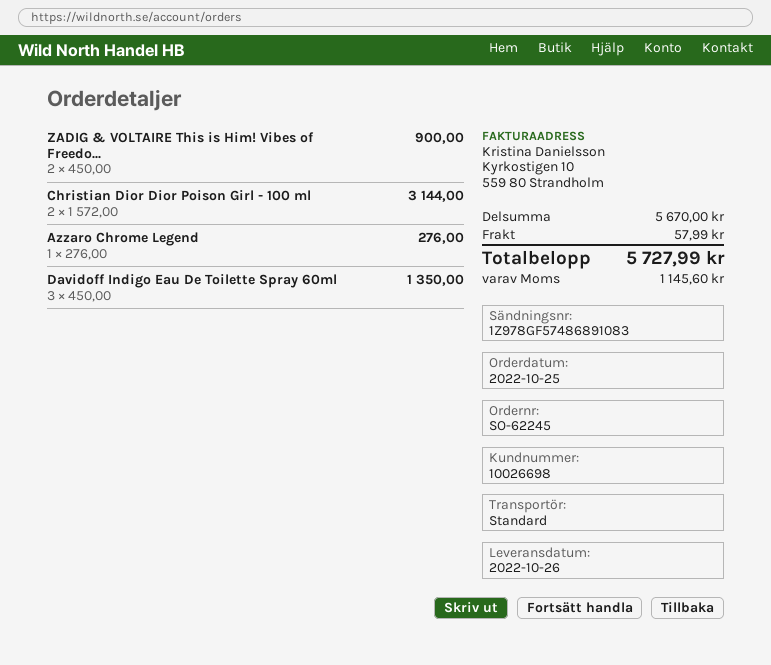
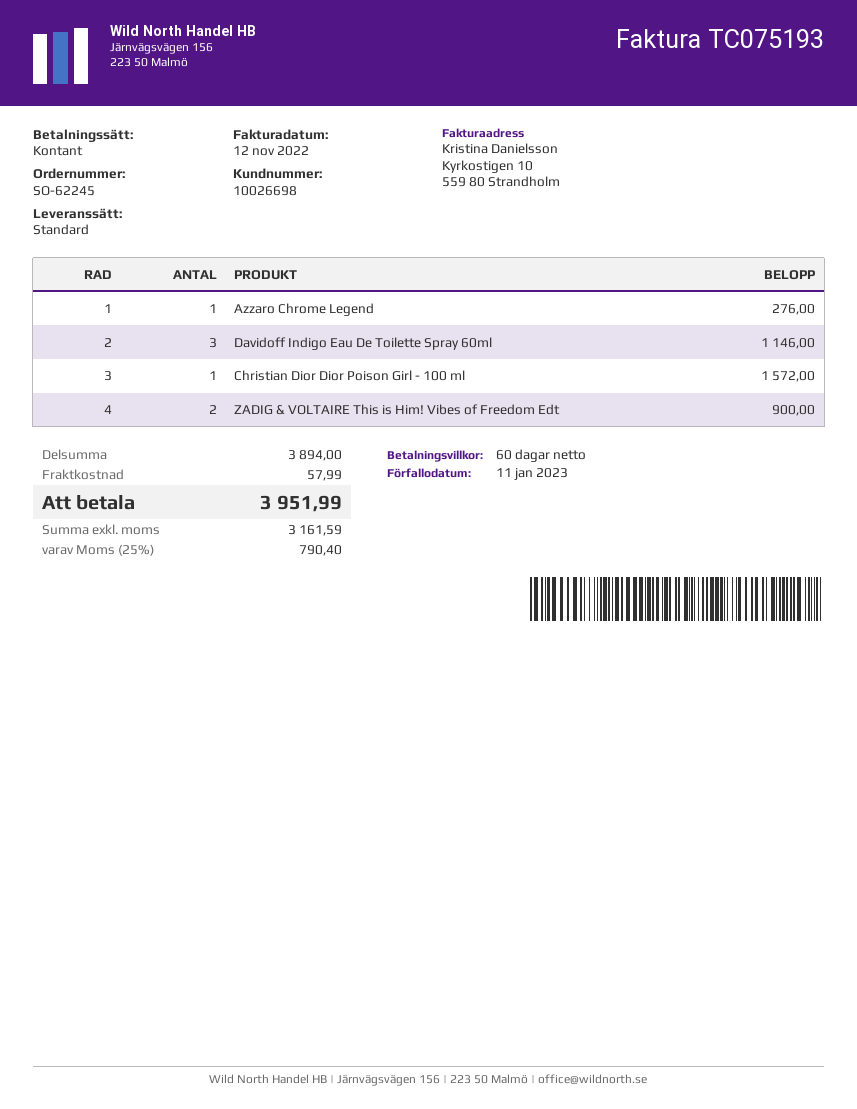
Christian Dior Dior Poison Girl - 100 ml: 2 for 3144.00 -> 1 for 1572.00
Davidoff Indigo Eau De Toilette Spray 60ml: 3 for 1350.00 -> 3 for 1146.00
subtotal: 5670.00 -> 3894.00
tax: 1145.60 -> 790.40
total: 5727.99 -> 3951.99

